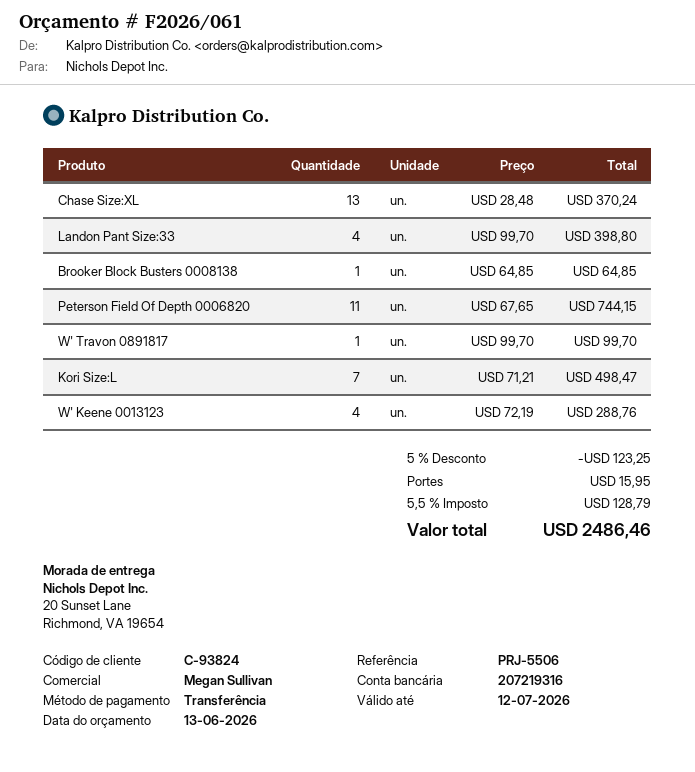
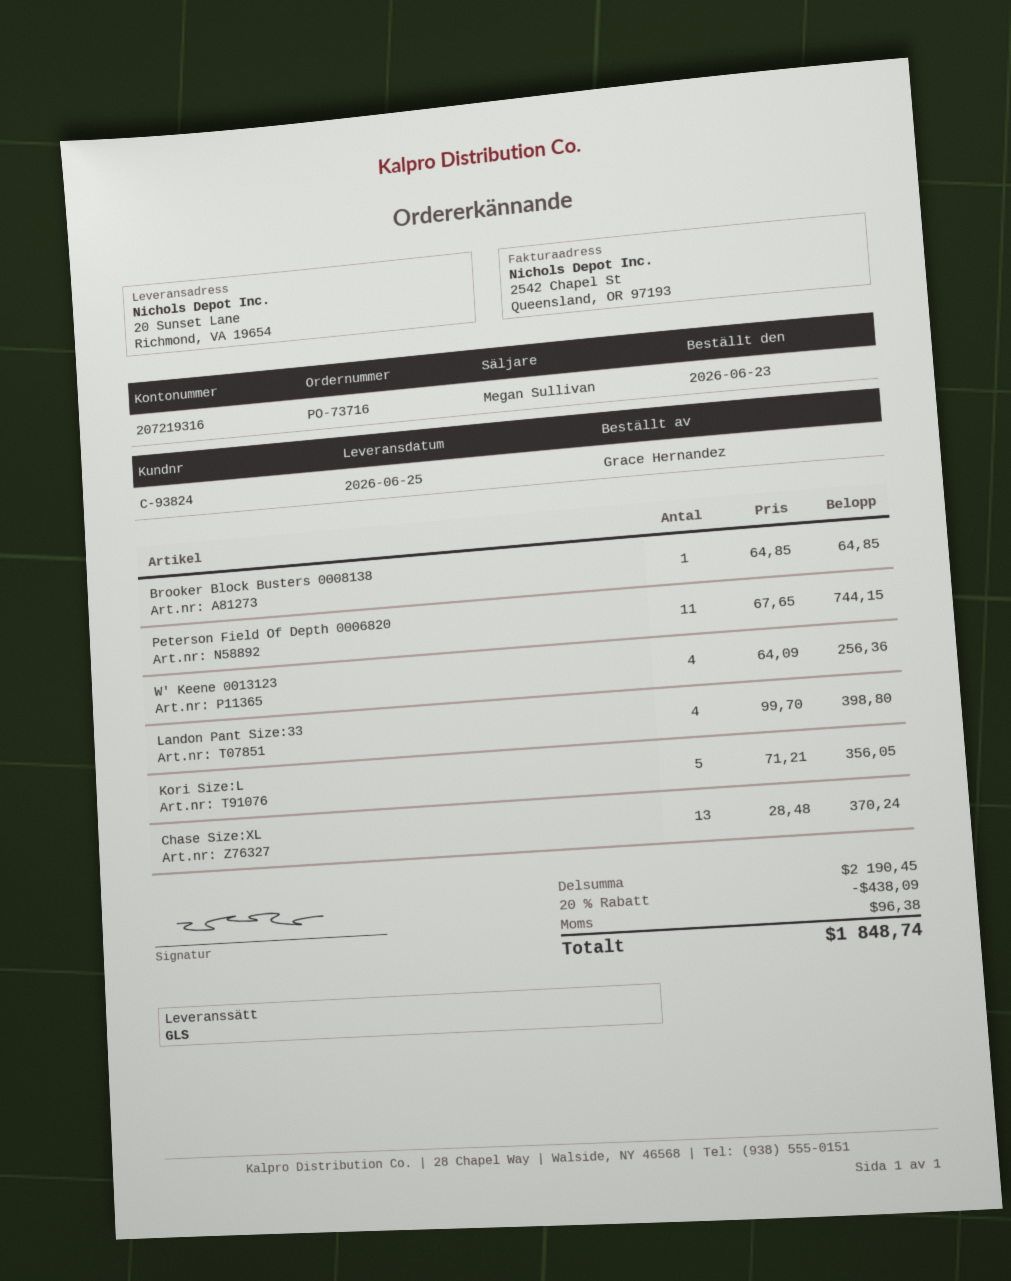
W' Travon 0891817: 1 x 99.70 = 99.70 -> none
Kori Size:L: 7 x 71.21 = 498.47 -> 5 x 71.21 = 356.05
W' Keene 0013123: 4 x 72.19 = 288.76 -> 4 x 64.09 = 256.36
discount: 5% = 123.25 -> 20% = 438.09
shipping: 15.95 -> none
tax: 128.79 -> 96.38
total: 2486.46 -> 1848.74

